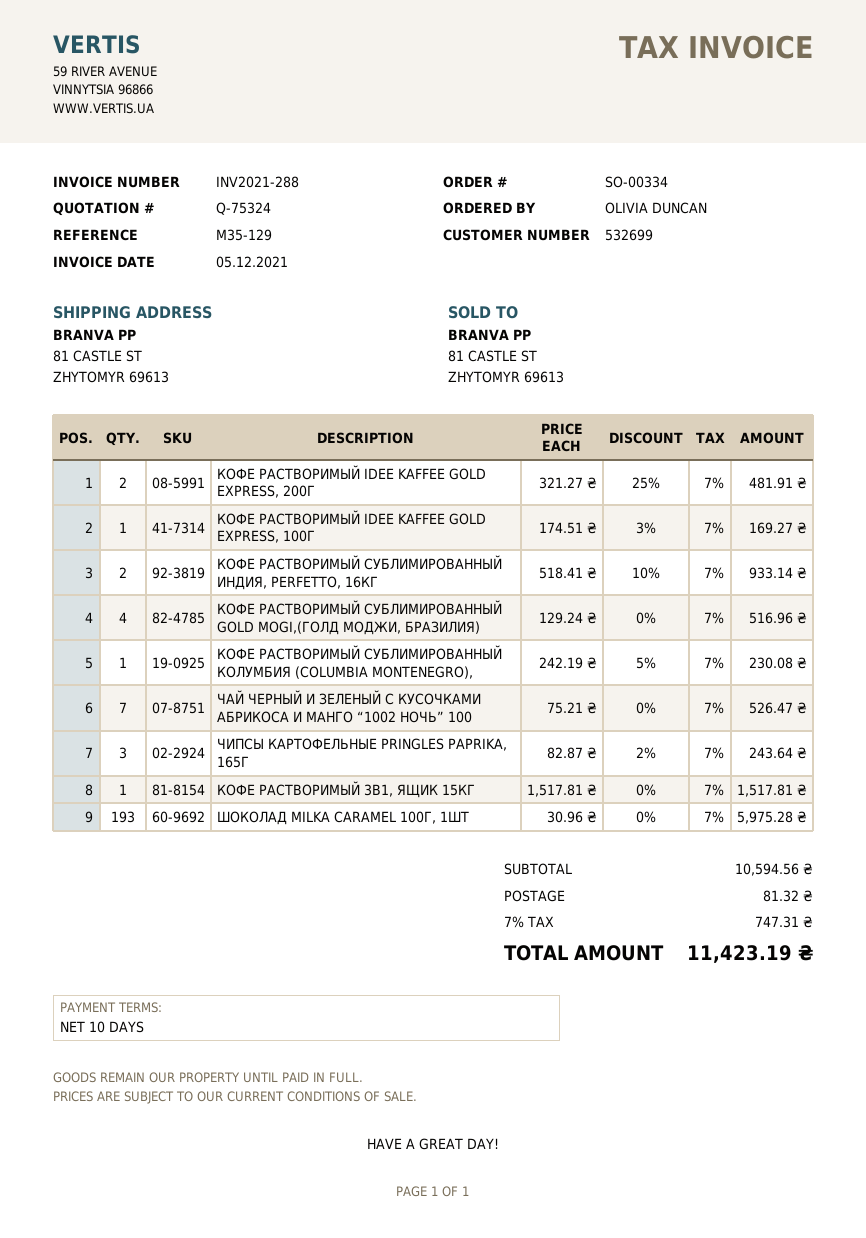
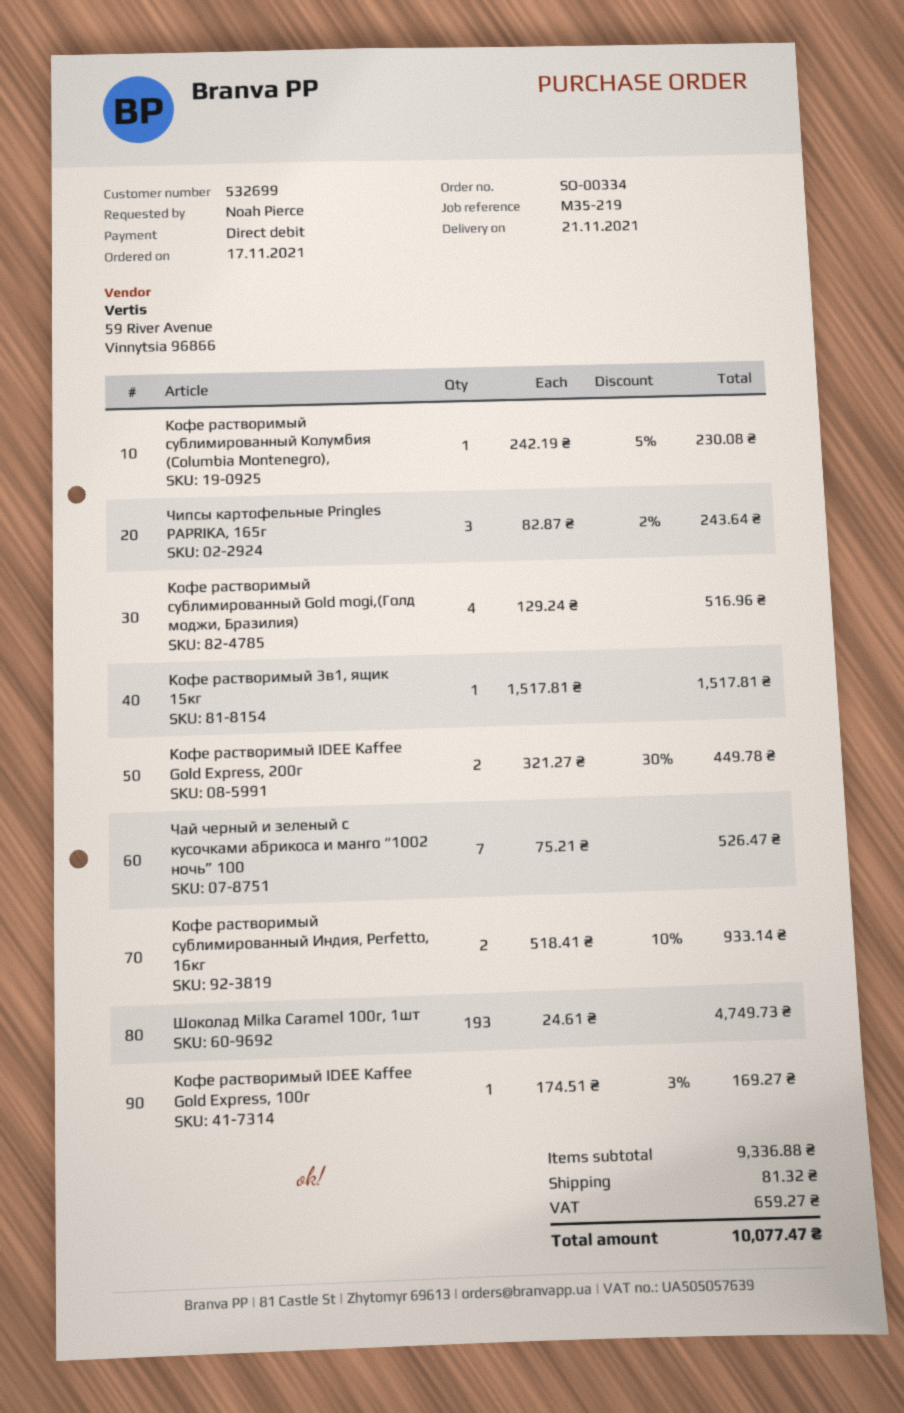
reference: M35-129 -> M35-219
ordered by: OLIVIA DUNCAN -> Noah Pierce
КОФЕ РАСТВОРИМЫЙ IDEE KAFFEE GOLD EXPRESS, 200Г: 2 x 321.27 - 25% = 481.91 -> 2 x 321.27 - 30% = 449.78
ШОКОЛАД MILKA CARAMEL 100Г, 1ШТ: 193 x 30.96 = 5975.28 -> 193 x 24.61 = 4749.73
subtotal: 10594.56 -> 9336.88
tax: 747.31 -> 659.27
total: 11423.19 -> 10077.47

